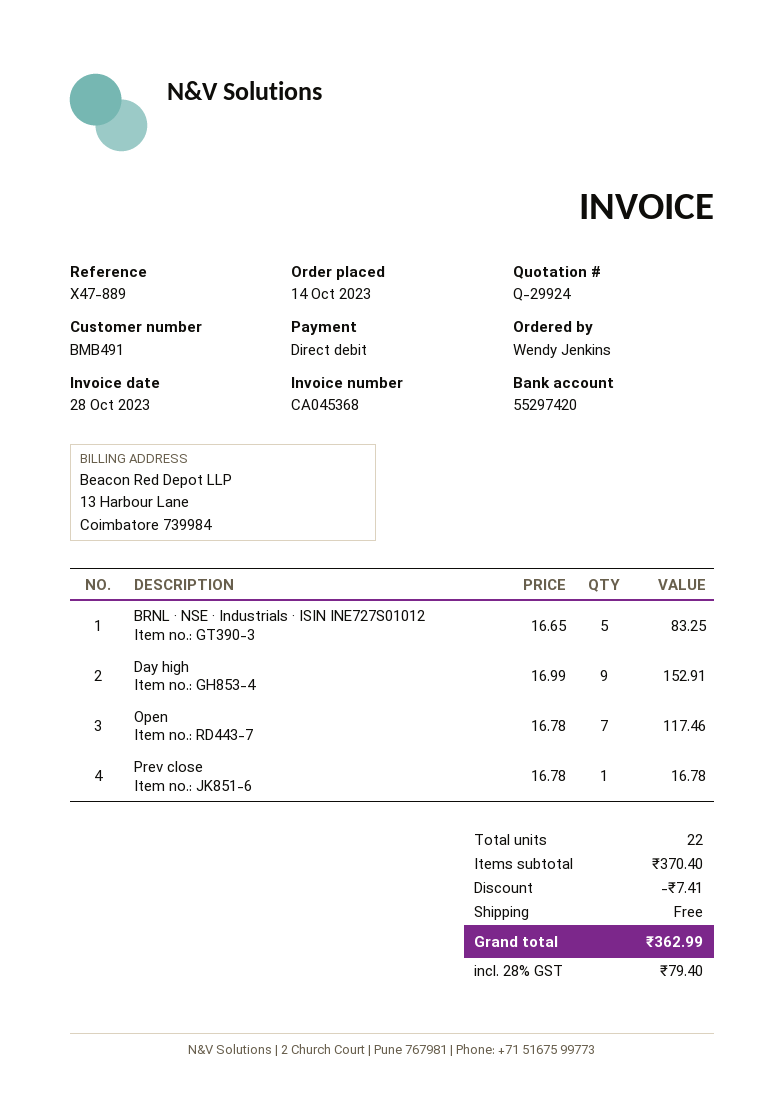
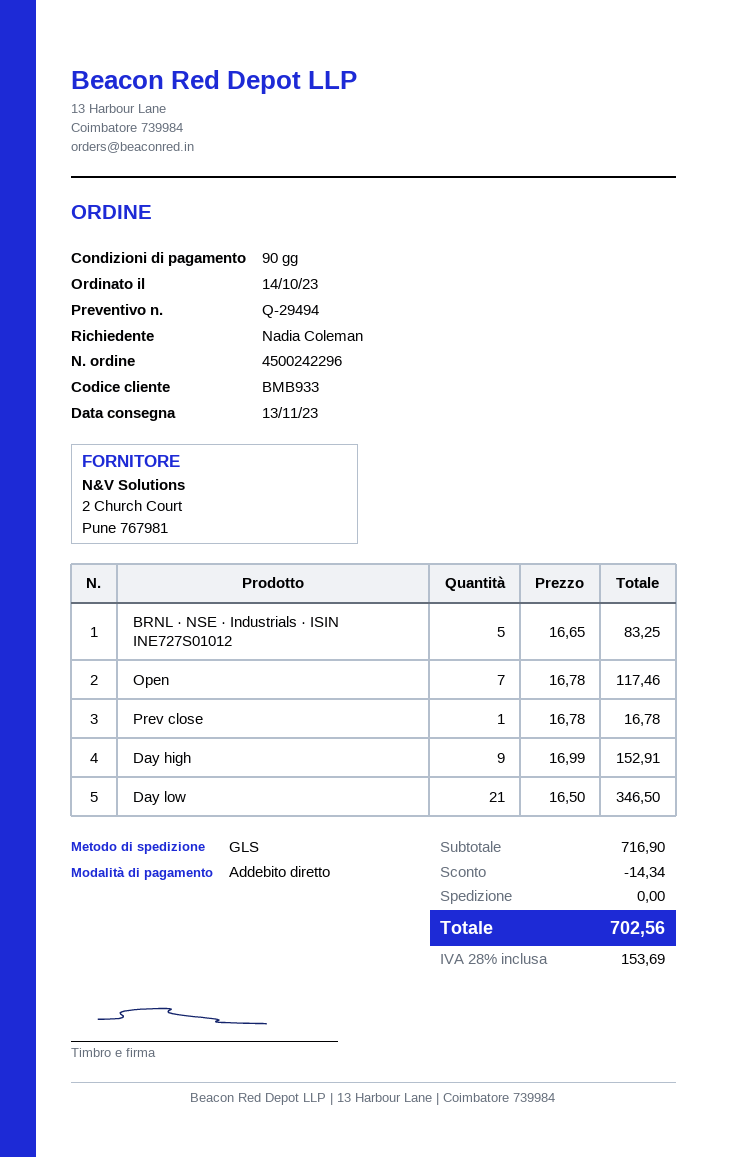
quote number: Q-29924 -> Q-29494
customer number: BMB491 -> BMB933
ordered by: Wendy Jenkins -> Nadia Coleman
Day low: none -> 21 x 16.50 = 346.50
subtotal: 370.40 -> 716.90
discount: 7.41 -> 14.34
tax: 28% = 79.40 -> 28% = 153.69
total: 362.99 -> 702.56

